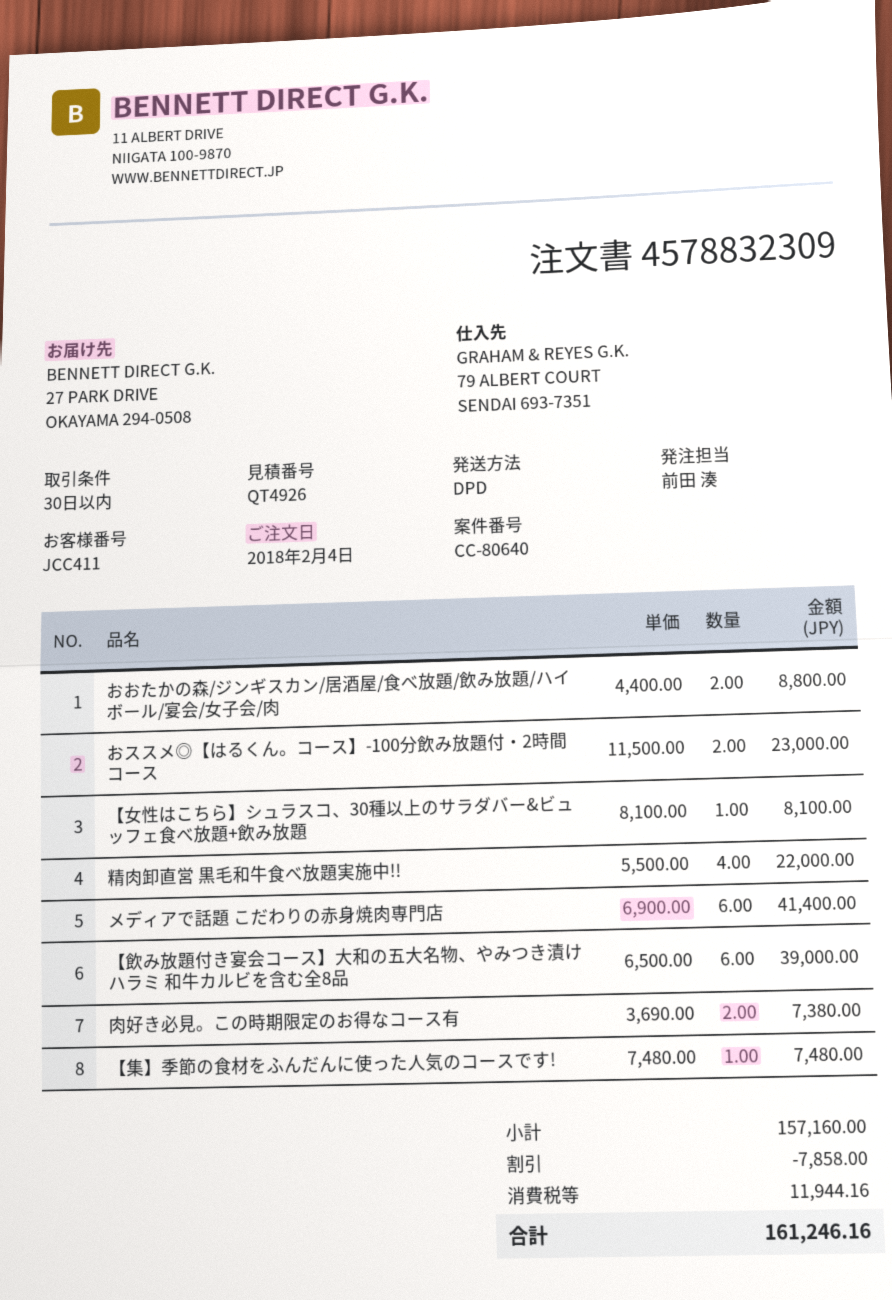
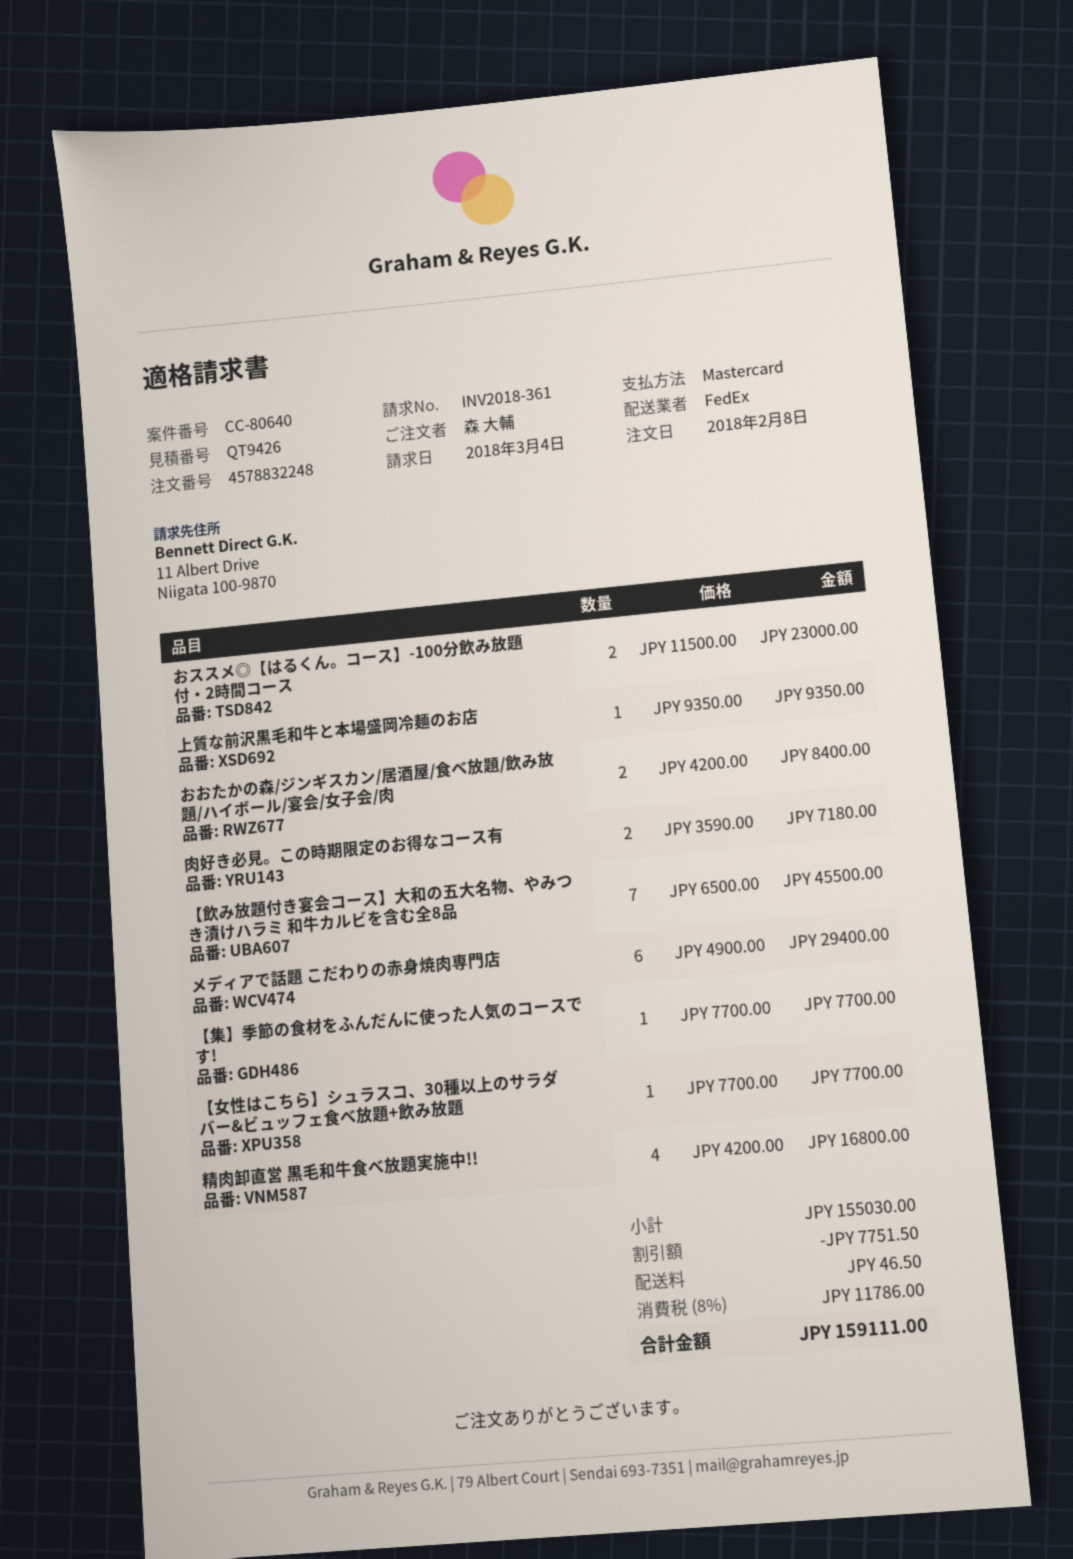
quote number: QT4926 -> QT9426
order number: 4578832309 -> 4578832248
order date: 2018-02-04 -> 2018-02-08
ordered by: 前田 湊 -> 森 大輔
shipping method: DPD -> FedEx
おおたかの森/ジンギスカン/居酒屋/食べ放題/飲み放題/ハイボール/宴会/女子会/肉: 2 x 4400.00 = 8800.00 -> 2 x 4200.00 = 8400.00
【女性はこちら】シュラスコ、30種以上のサラダバー&ビュッフェ食べ放題+飲み放題: 1 x 8100.00 = 8100.00 -> 1 x 7700.00 = 7700.00
精肉卸直営 黒毛和牛食べ放題実施中!!: 4 x 5500.00 = 22000.00 -> 4 x 4200.00 = 16800.00
メディアで話題 こだわりの赤身焼肉専門店: 6 x 6900.00 = 41400.00 -> 6 x 4900.00 = 29400.00
【飲み放題付き宴会コース】大和の五大名物、やみつき漬けハラミ 和牛カルビを含む全8品: 6 x 6500.00 = 39000.00 -> 7 x 6500.00 = 45500.00
肉好き必見。この時期限定のお得なコース有: 2 x 3690.00 = 7380.00 -> 2 x 3590.00 = 7180.00
【集】季節の食材をふんだんに使った人気のコースです!: 1 x 7480.00 = 7480.00 -> 1 x 7700.00 = 7700.00
上質な前沢黒毛和牛と本場盛岡冷麺のお店: none -> 1 x 9350.00 = 9350.00
subtotal: 157160.00 -> 155030.00
discount: 7858.00 -> 7751.50
shipping: none -> 46.50
tax: 11944.16 -> 11786.00
total: 161246.16 -> 159111.00

